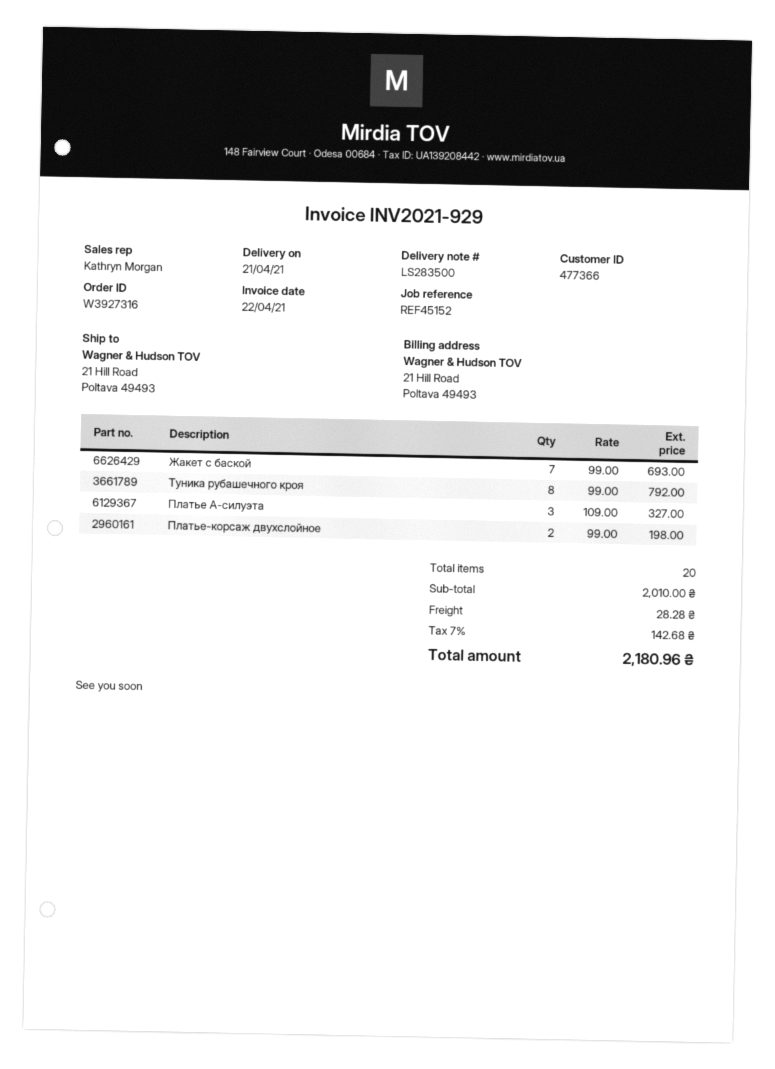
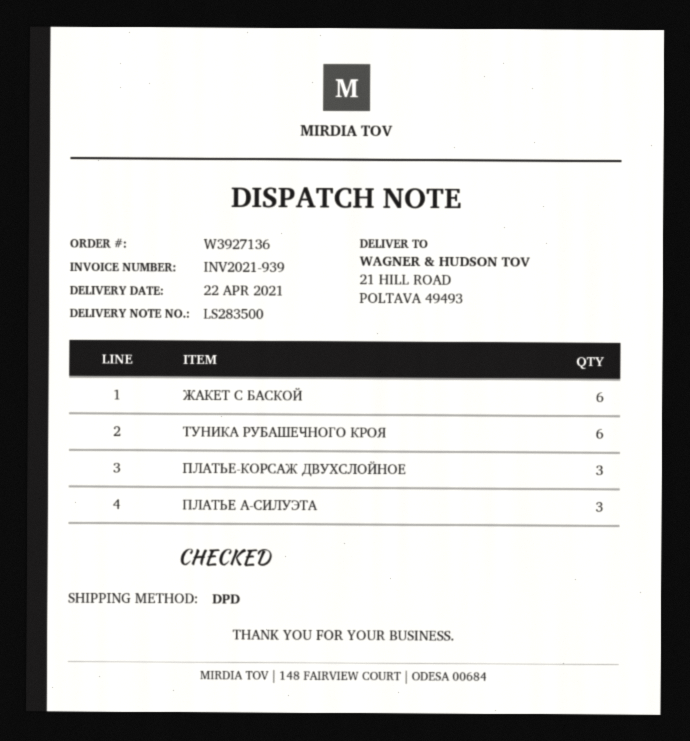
order number: W3927316 -> W3927136
delivery date: 2021-04-21 -> 2021-04-22
invoice number: INV2021-929 -> INV2021-939
Жакет с баской: 7 -> 6
Туника рубашечного кроя: 8 -> 6
Платье-корсаж двухслойное: 2 -> 3

